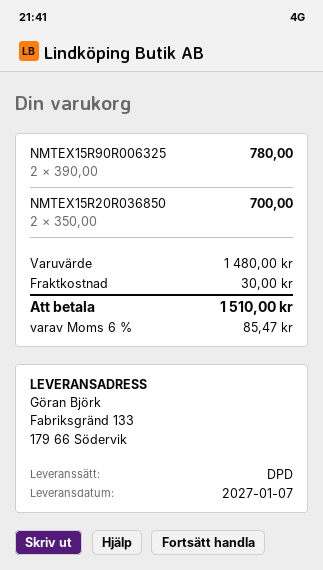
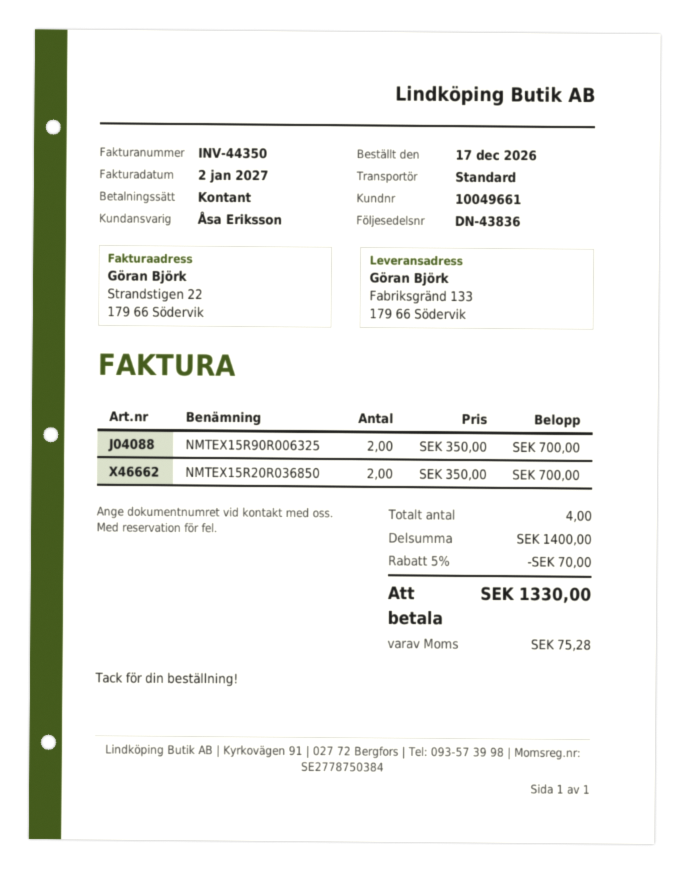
shipping method: DPD -> standard
NMTEX15R90R006325: 2 x 390.00 = 780.00 -> 2 x 350.00 = 700.00
subtotal: 1480.00 -> 1400.00
discount: none -> 5% = 70.00
shipping: 30.00 -> none
tax: 85.47 -> 75.28
total: 1510.00 -> 1330.00

